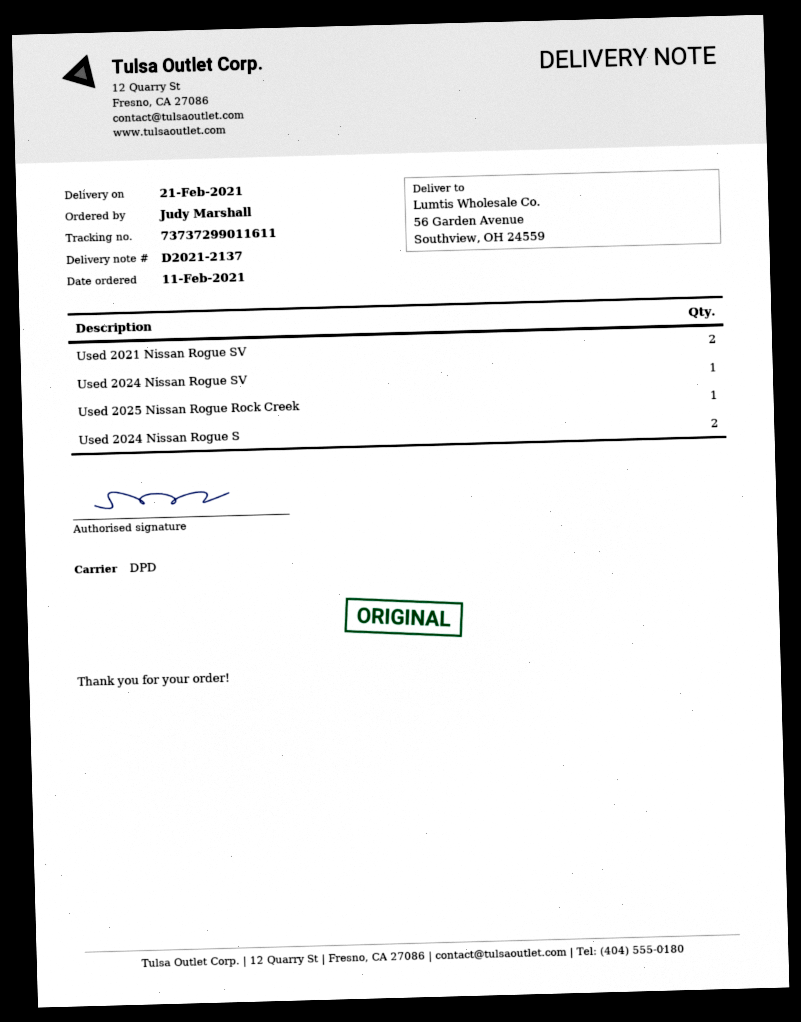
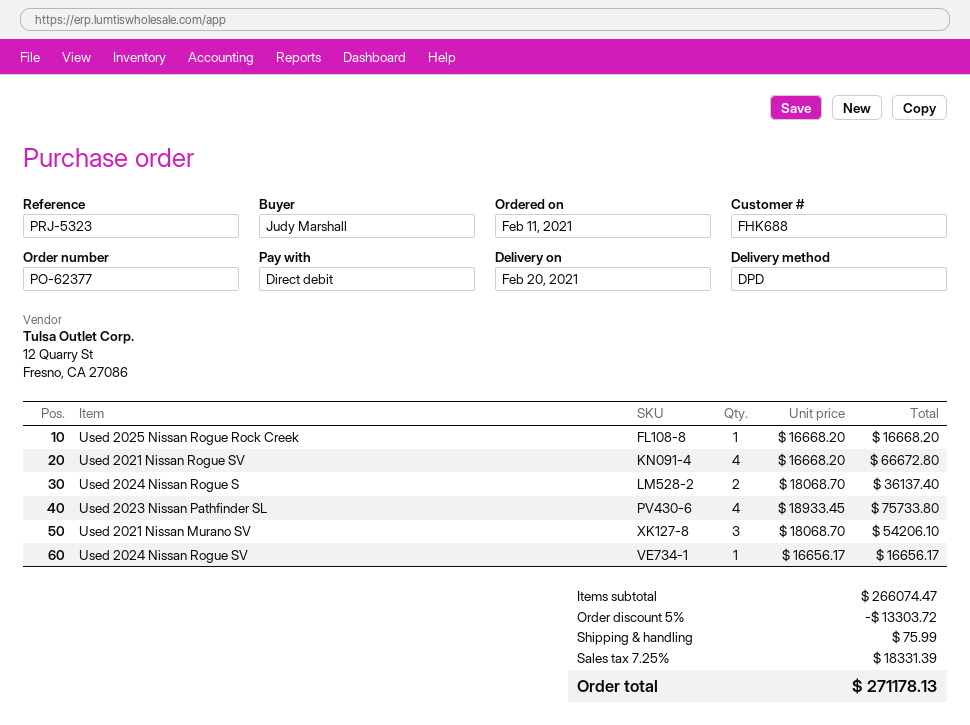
delivery date: 2021-02-21 -> 2021-02-20
Used 2021 Nissan Rogue SV: 2 -> 4
Used 2023 Nissan Pathfinder SL: none -> 4
Used 2021 Nissan Murano SV: none -> 3

